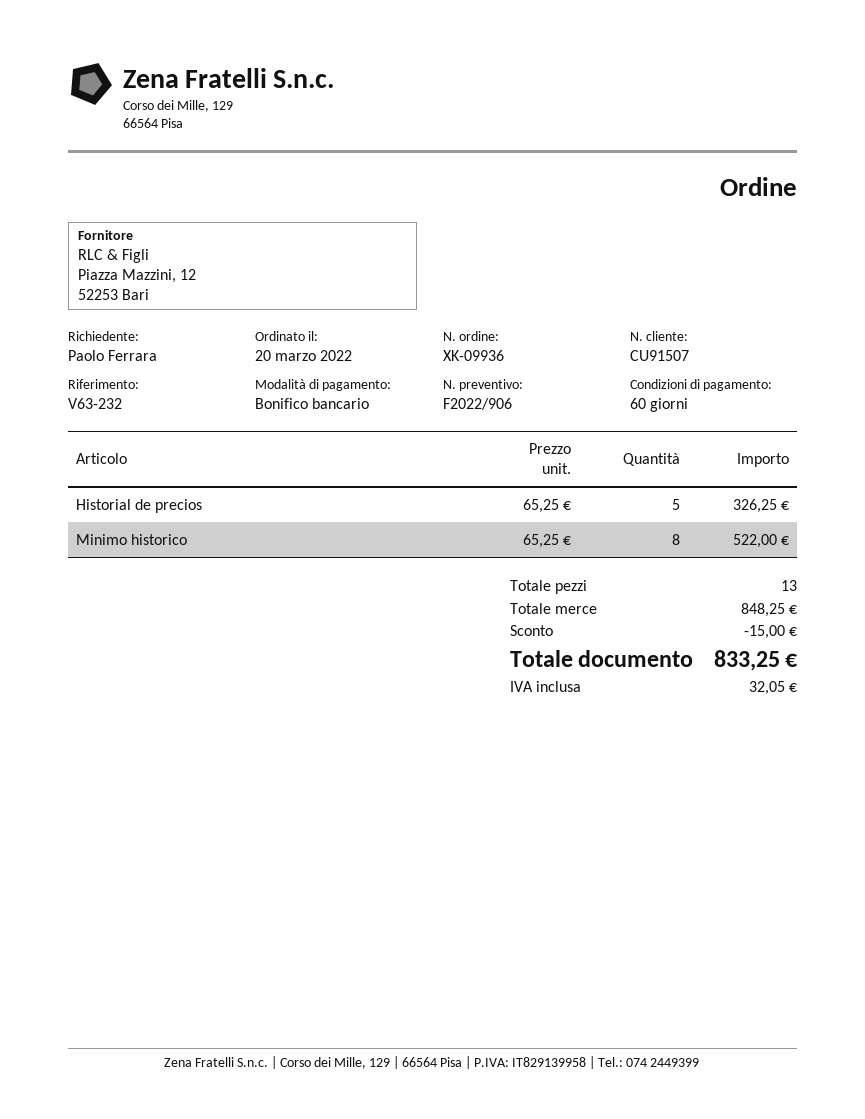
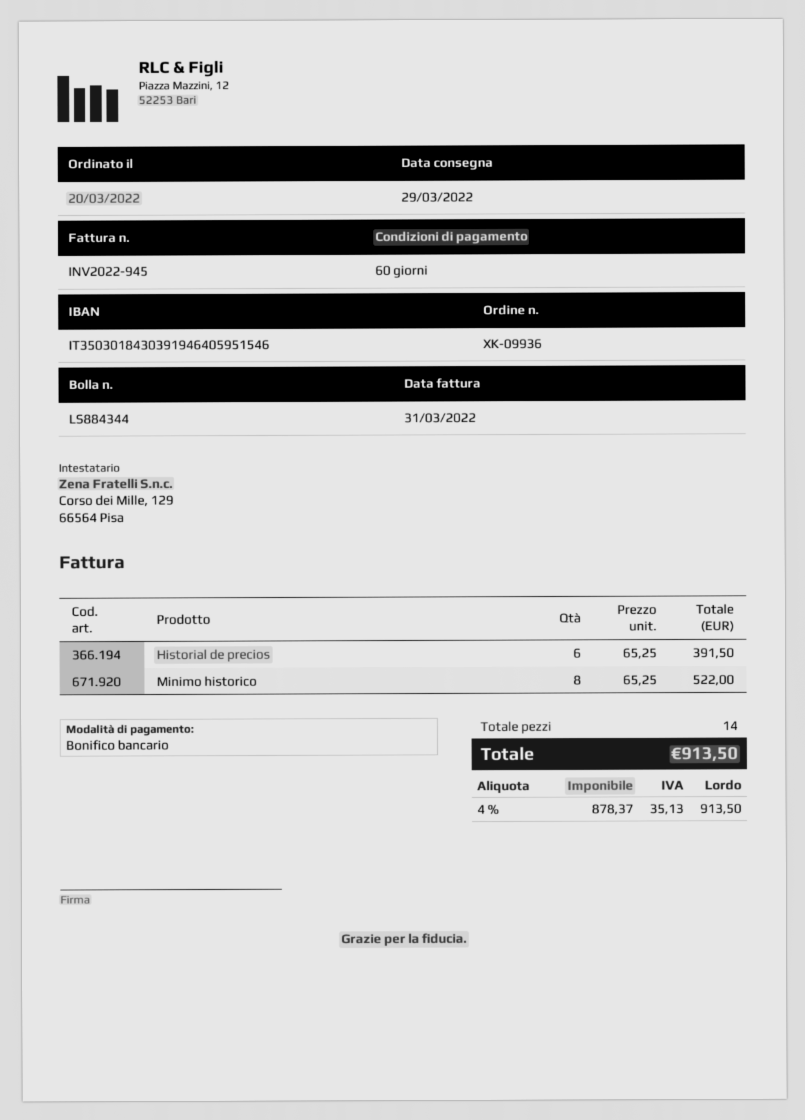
Historial de precios: 5 x 65.25 = 326.25 -> 6 x 65.25 = 391.50
total quantity: 13 -> 14
discount: 15.00 -> none
tax: 32.05 -> 35.13
total: 833.25 -> 913.50

